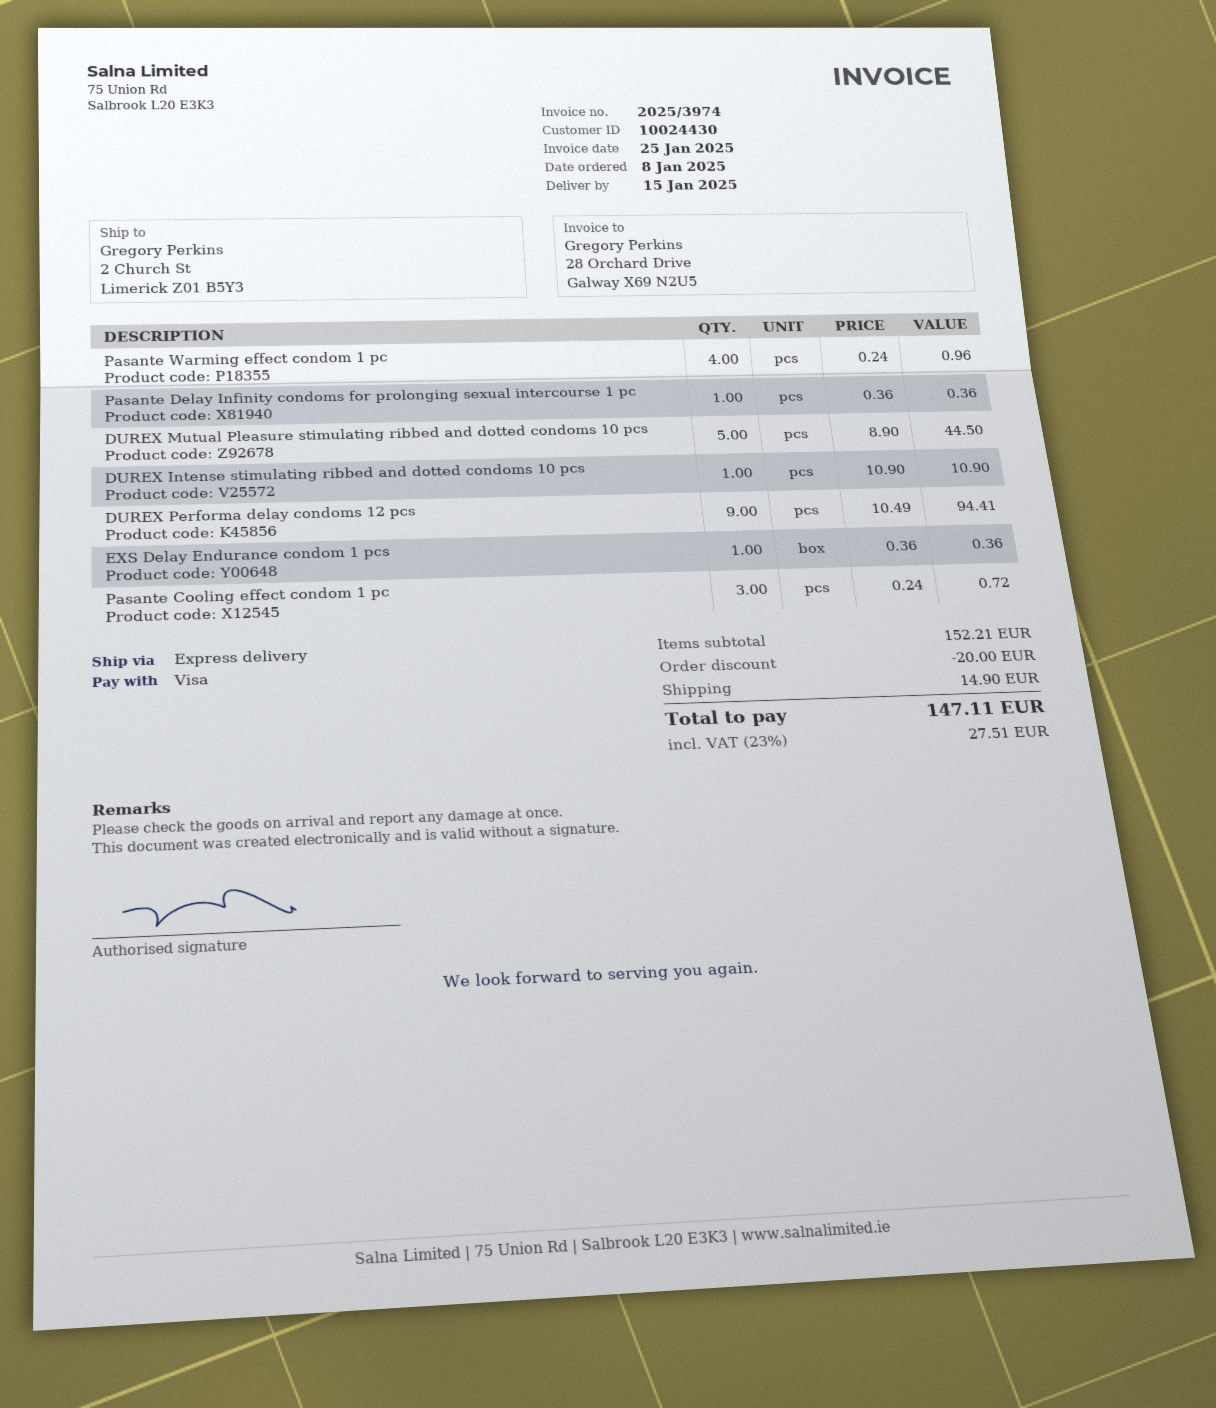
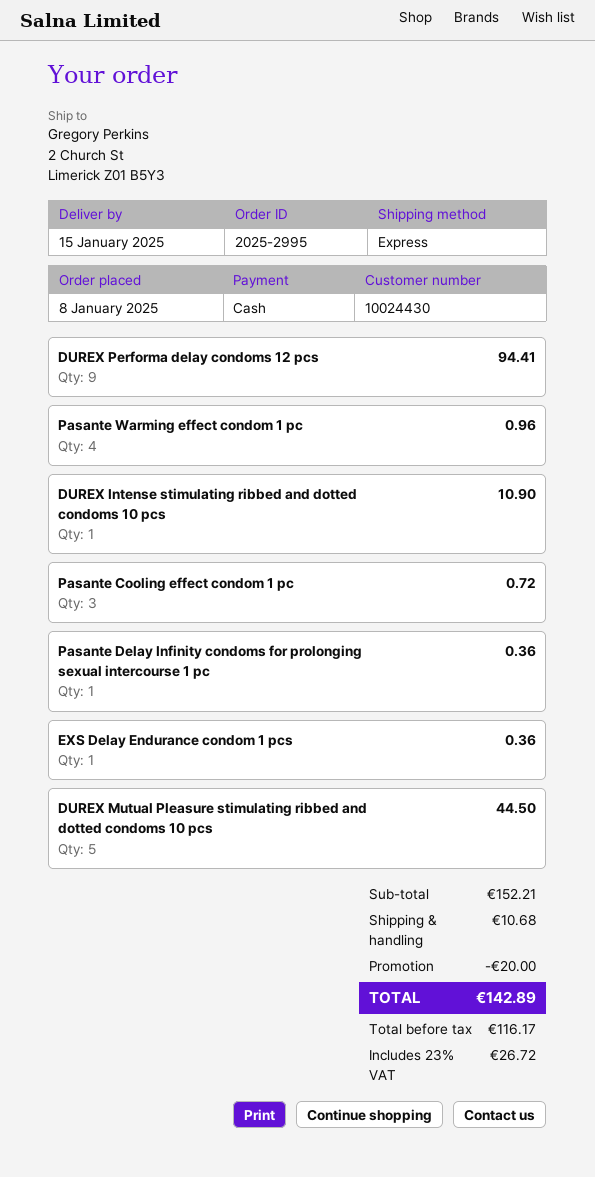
payment method: Visa -> cash
shipping: 14.90 -> 10.68
tax: 23% = 27.51 -> 23% = 26.72
total: 147.11 -> 142.89

